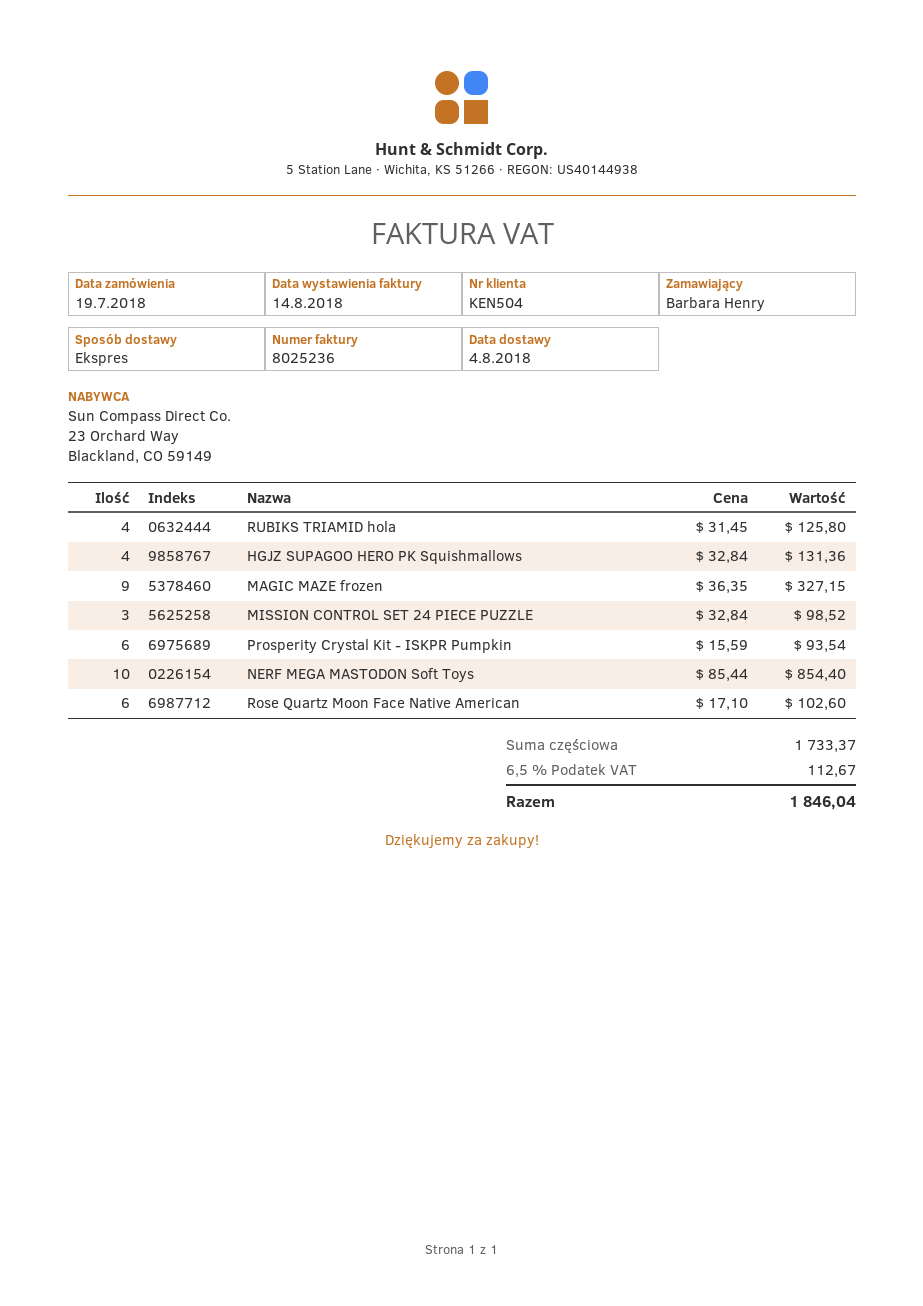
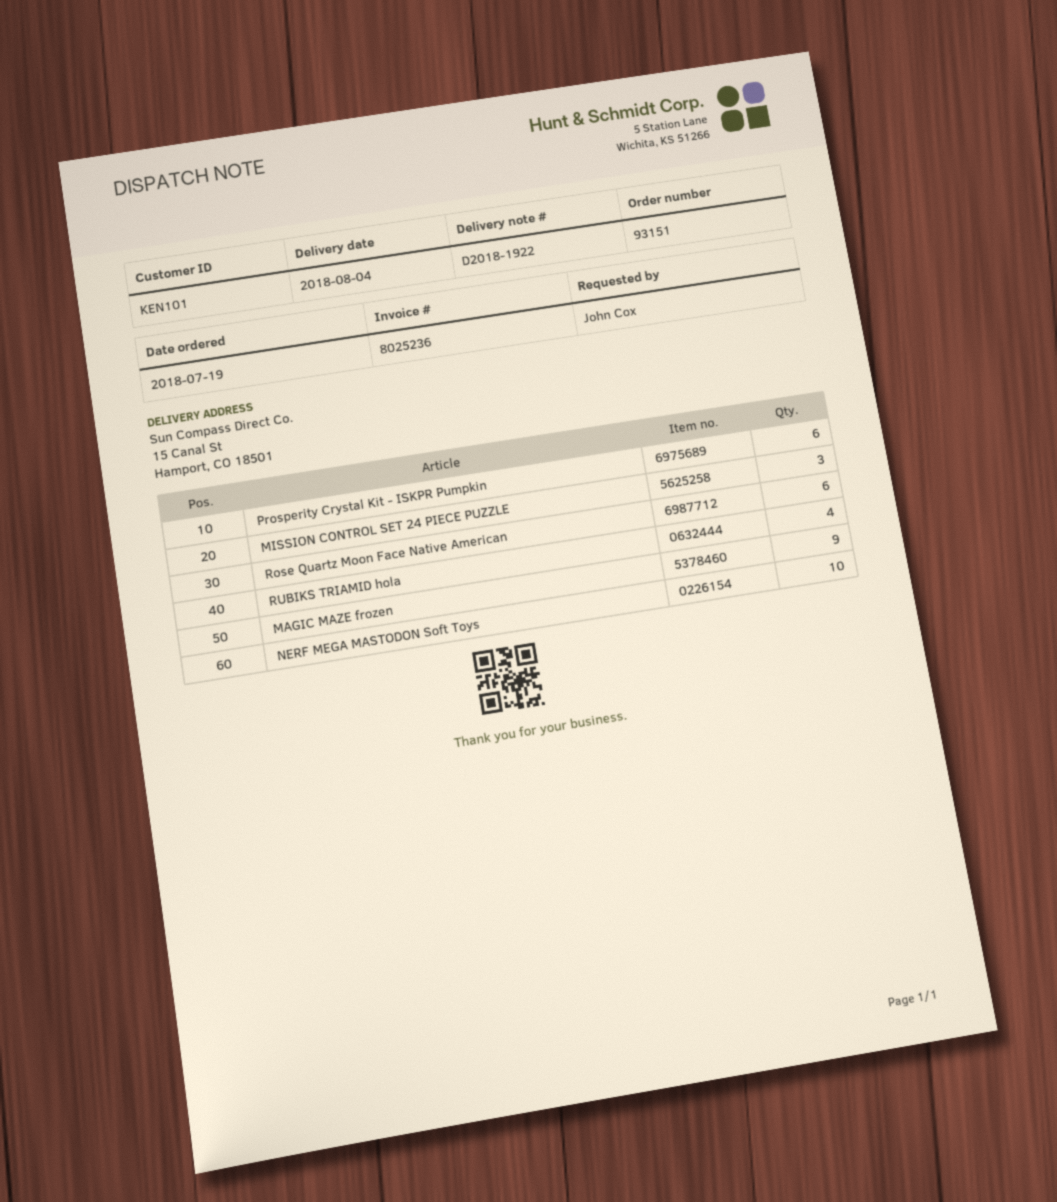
customer number: KEN504 -> KEN101
ordered by: Barbara Henry -> John Cox
HGJZ SUPAGOO HERO PK Squishmallows: 4 -> none

